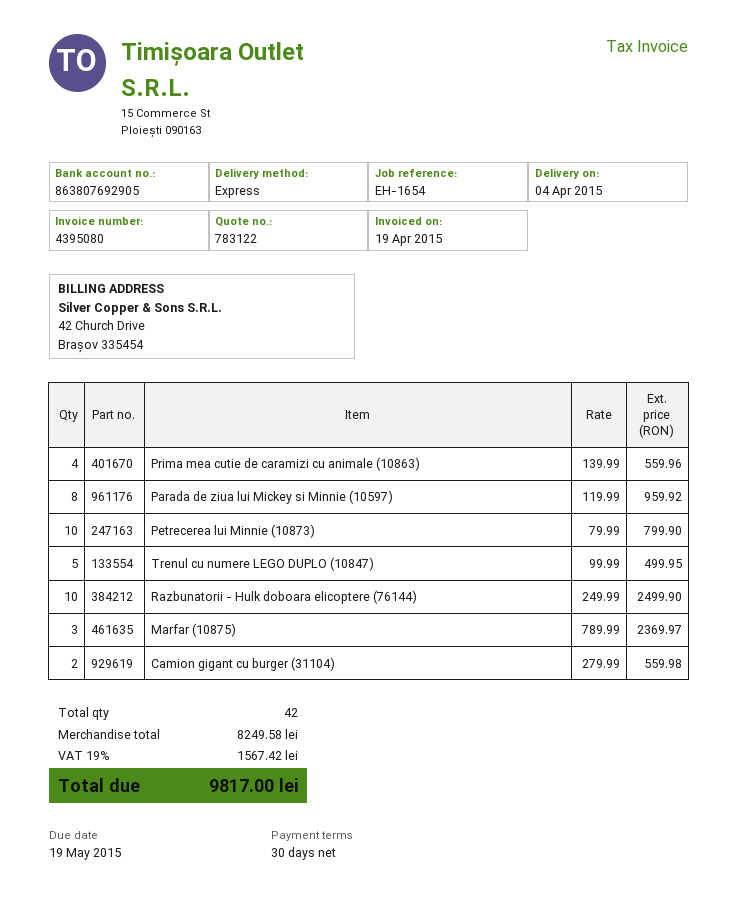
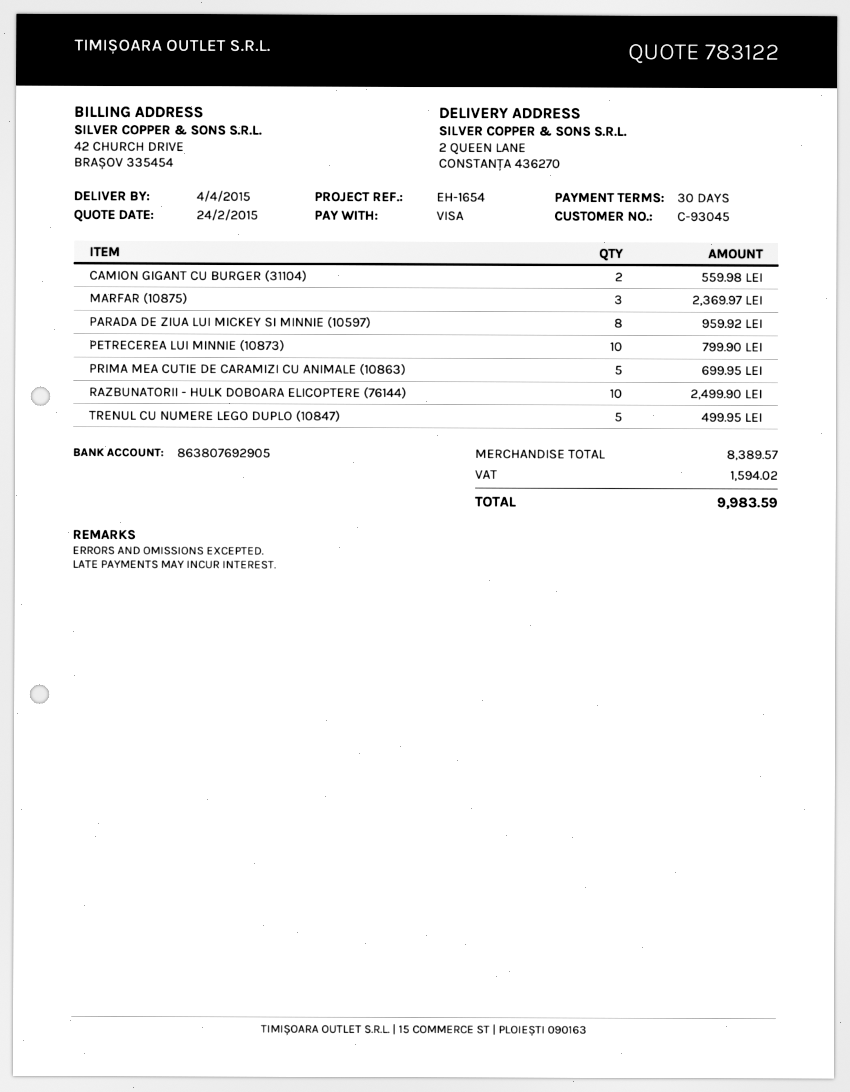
Prima mea cutie de caramizi cu animale (10863): 4 for 559.96 -> 5 for 699.95
subtotal: 8249.58 -> 8389.57
tax: 1567.42 -> 1594.02
total: 9817.00 -> 9983.59

